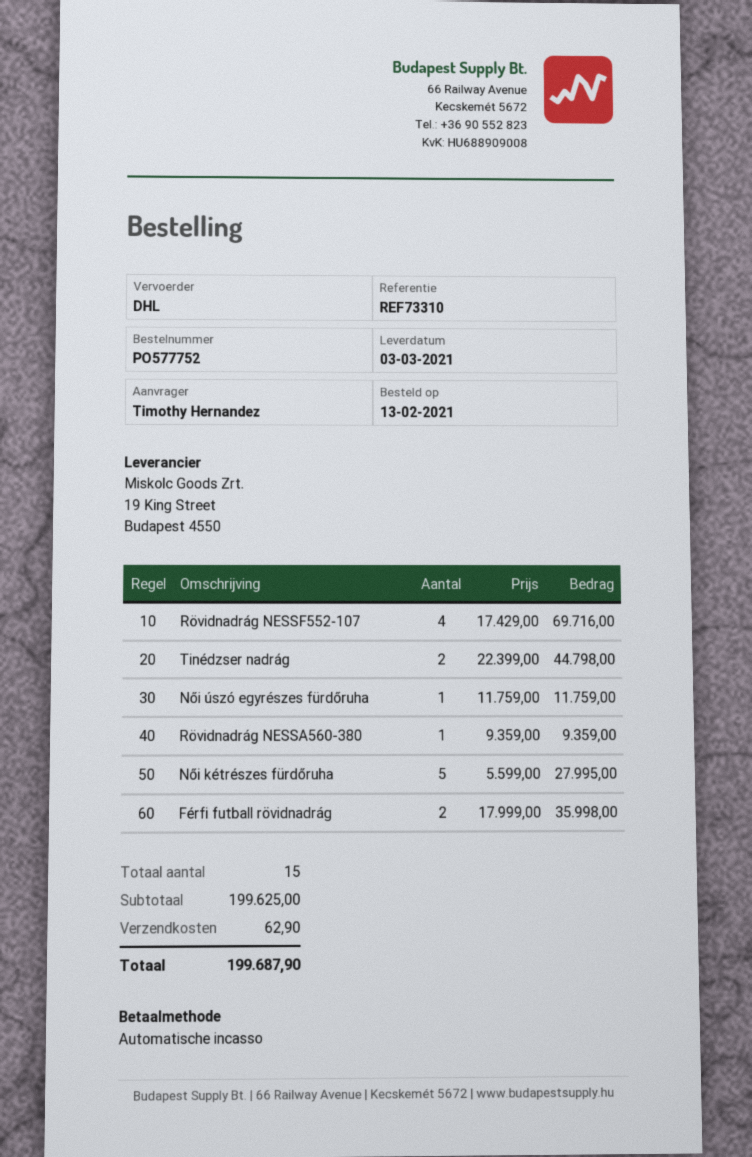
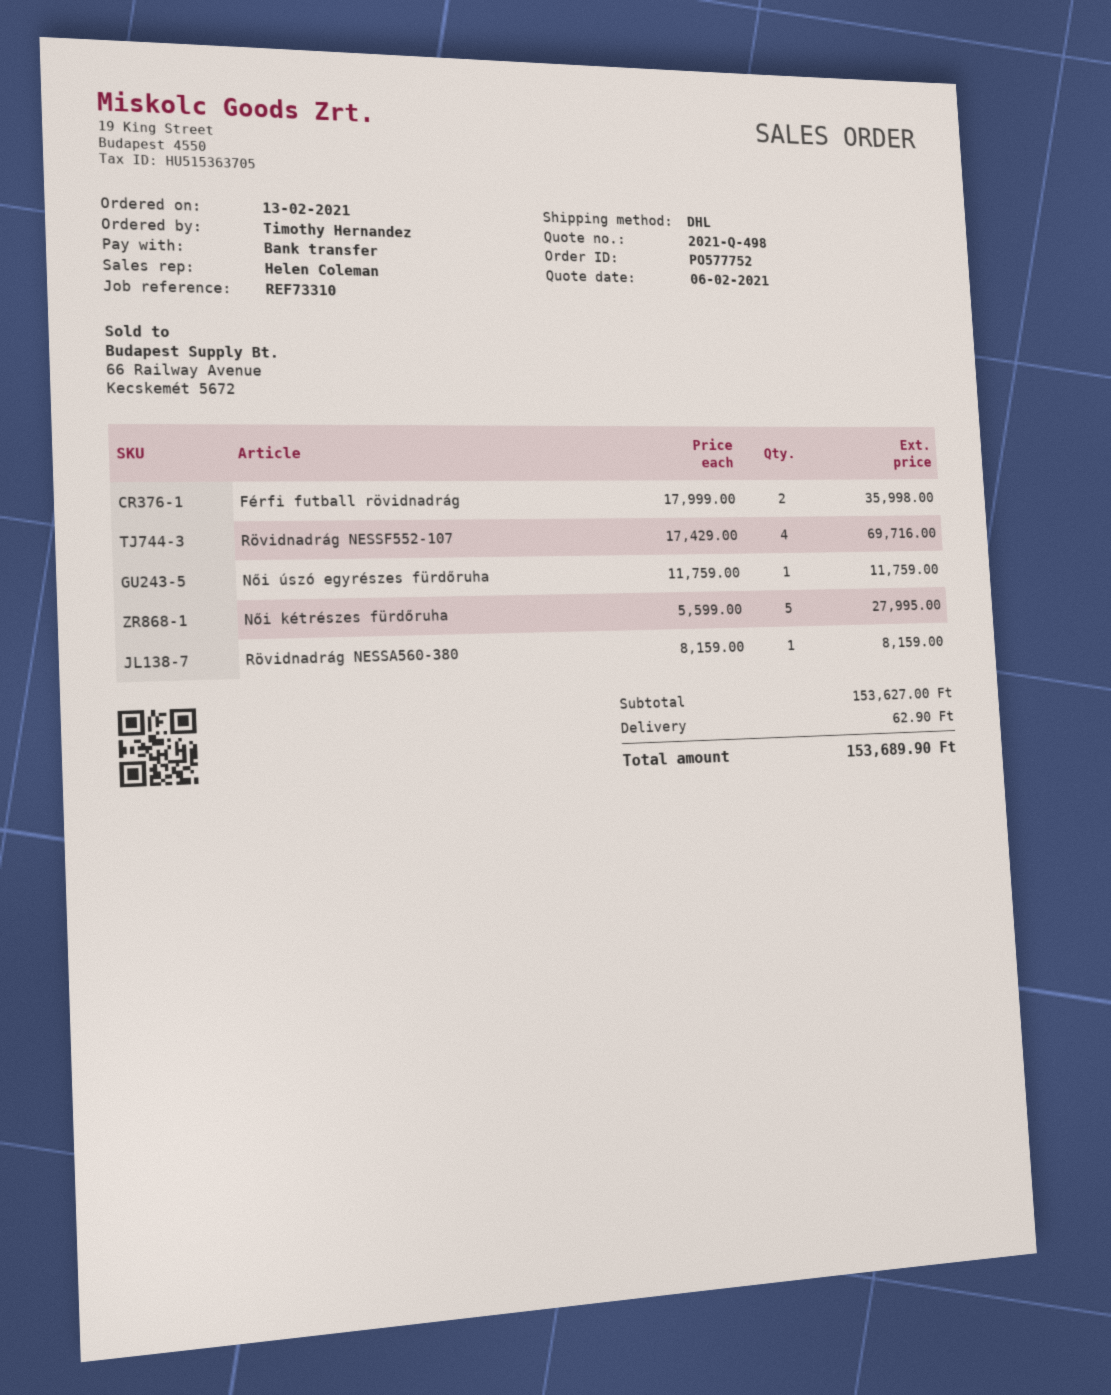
payment method: direct debit -> bank transfer
Tinédzser nadrág: 2 x 22399.00 = 44798.00 -> none
Rövidnadrág NESSA560-380: 1 x 9359.00 = 9359.00 -> 1 x 8159.00 = 8159.00
subtotal: 199625.00 -> 153627.00
total: 199687.90 -> 153689.90

